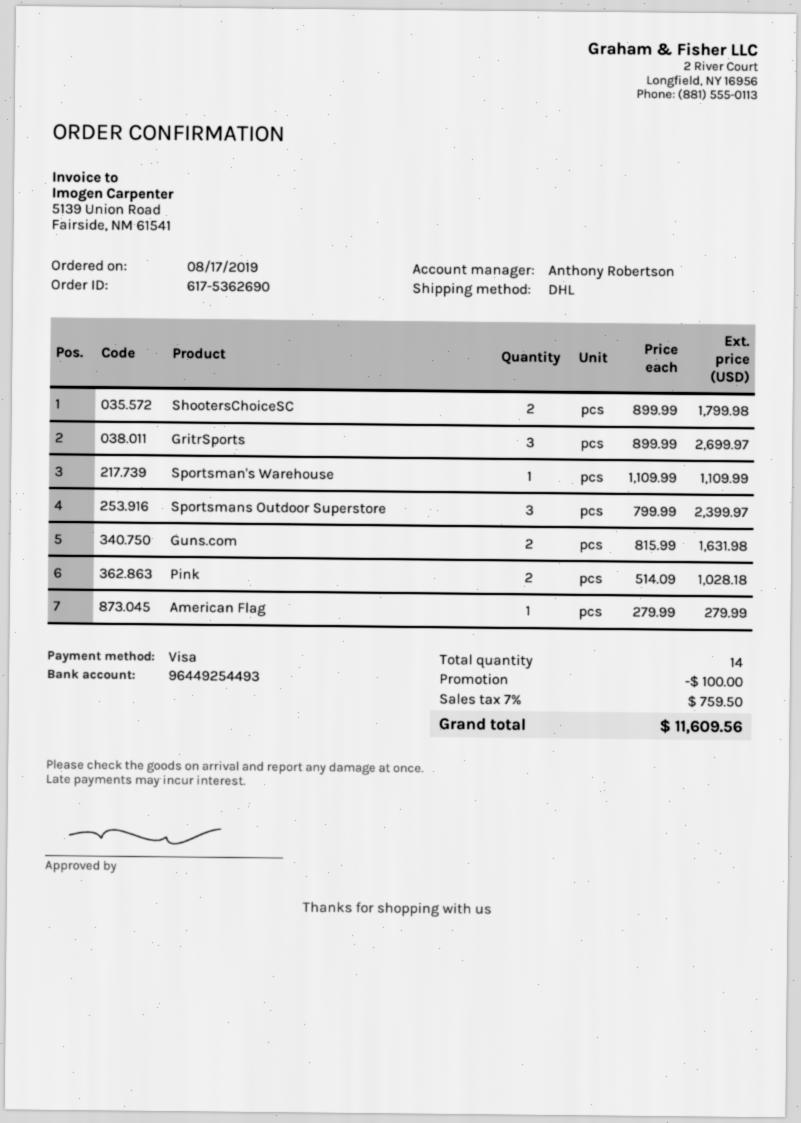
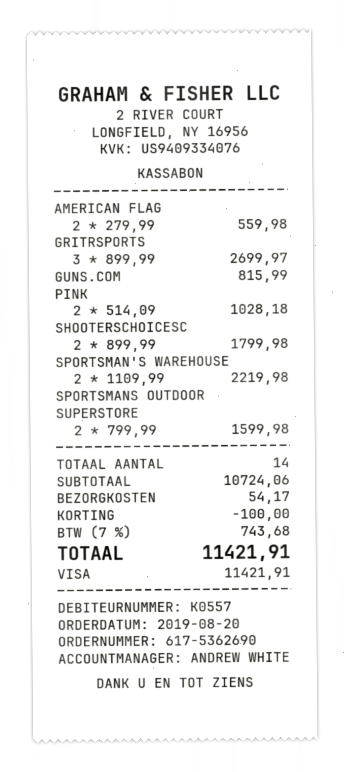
order date: 2019-08-17 -> 2019-08-20
sales rep: Anthony Robertson -> ANDREW WHITE
Sportsman's Warehouse: 1 x 1109.99 = 1109.99 -> 2 x 1109.99 = 2219.98
Sportsmans Outdoor Superstore: 3 x 799.99 = 2399.97 -> 2 x 799.99 = 1599.98
Guns.com: 2 x 815.99 = 1631.98 -> 1 x 815.99 = 815.99
American Flag: 1 x 279.99 = 279.99 -> 2 x 279.99 = 559.98
shipping: none -> 54.17
tax: 7% = 759.50 -> 7% = 743.68
total: 11609.56 -> 11421.91

